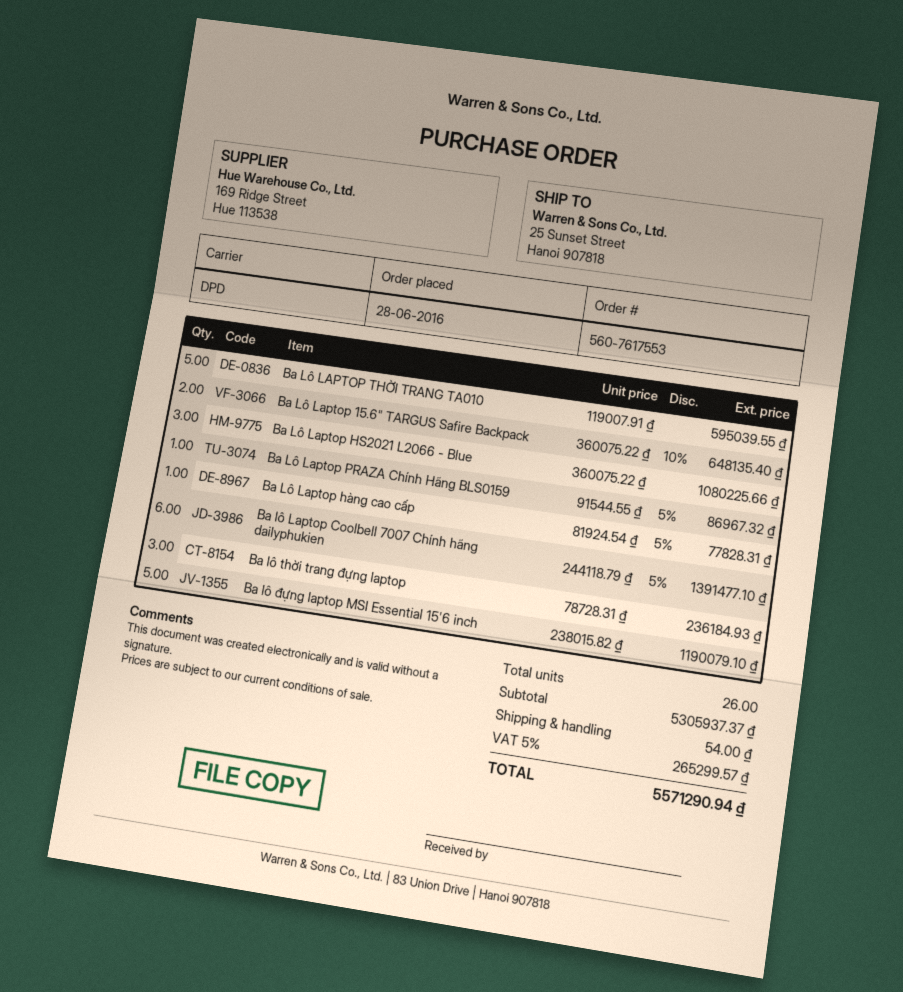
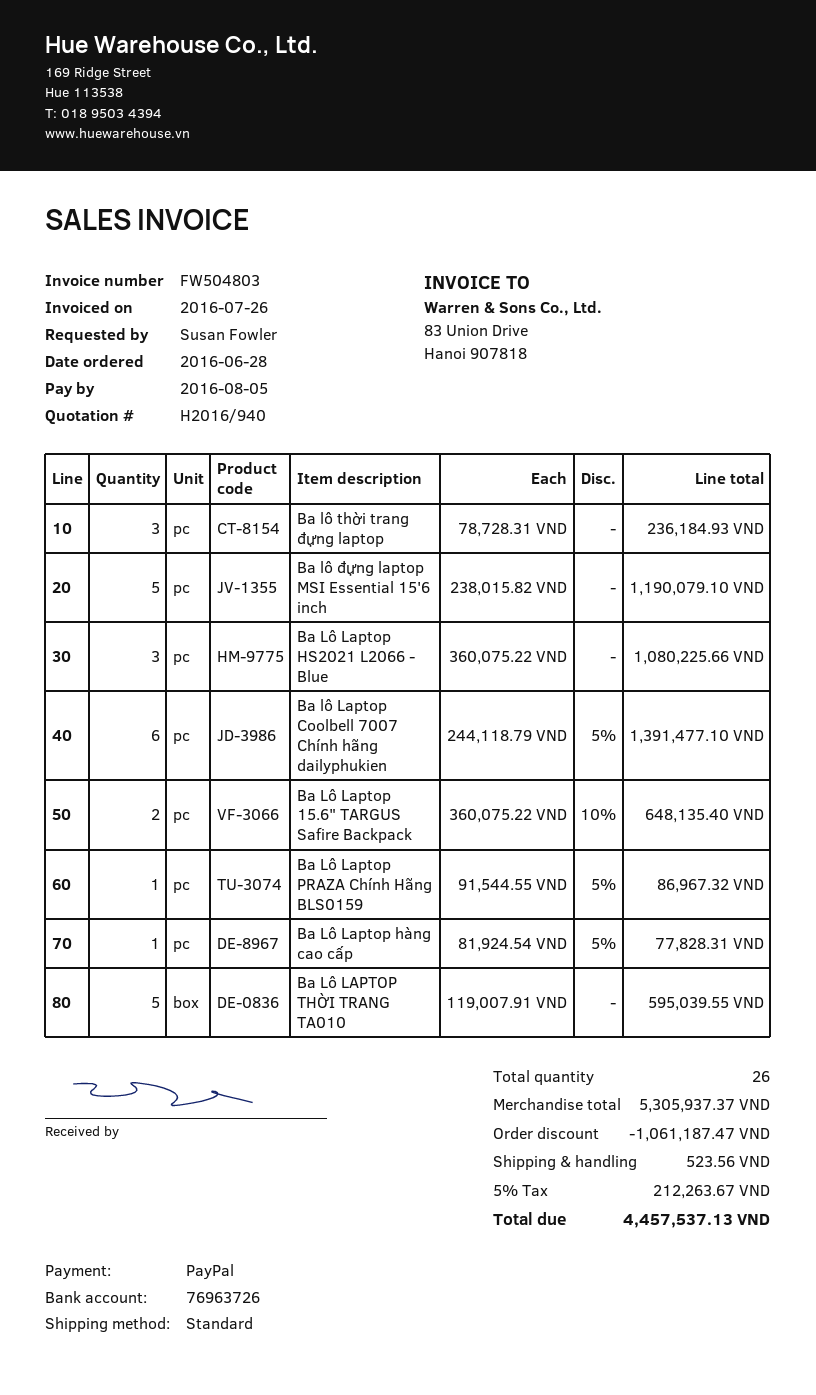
shipping method: DPD -> standard
discount: none -> 1061187.47
shipping: 54.00 -> 523.56
tax: 5% = 265299.57 -> 5% = 212263.67
total: 5571290.94 -> 4457537.13

